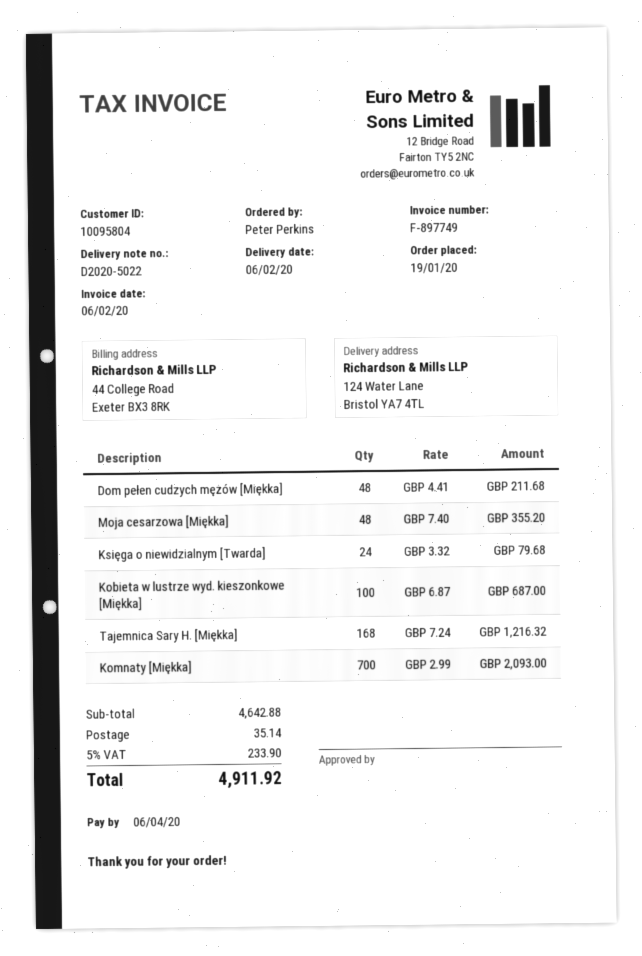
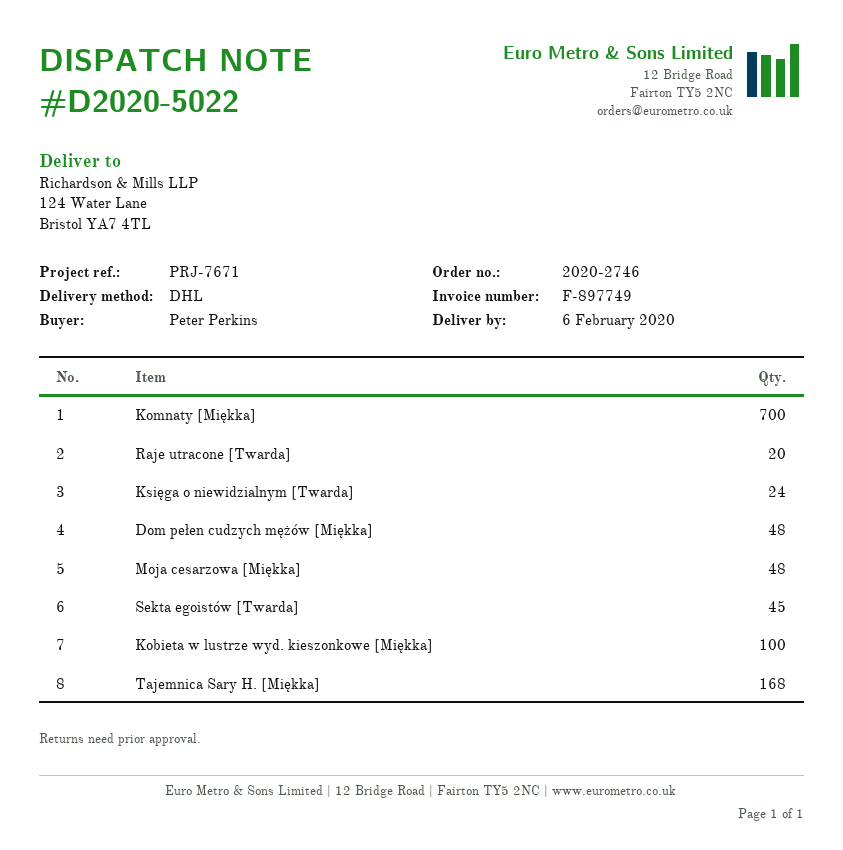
Raje utracone [Twarda]: none -> 20
Sekta egoistów [Twarda]: none -> 45

